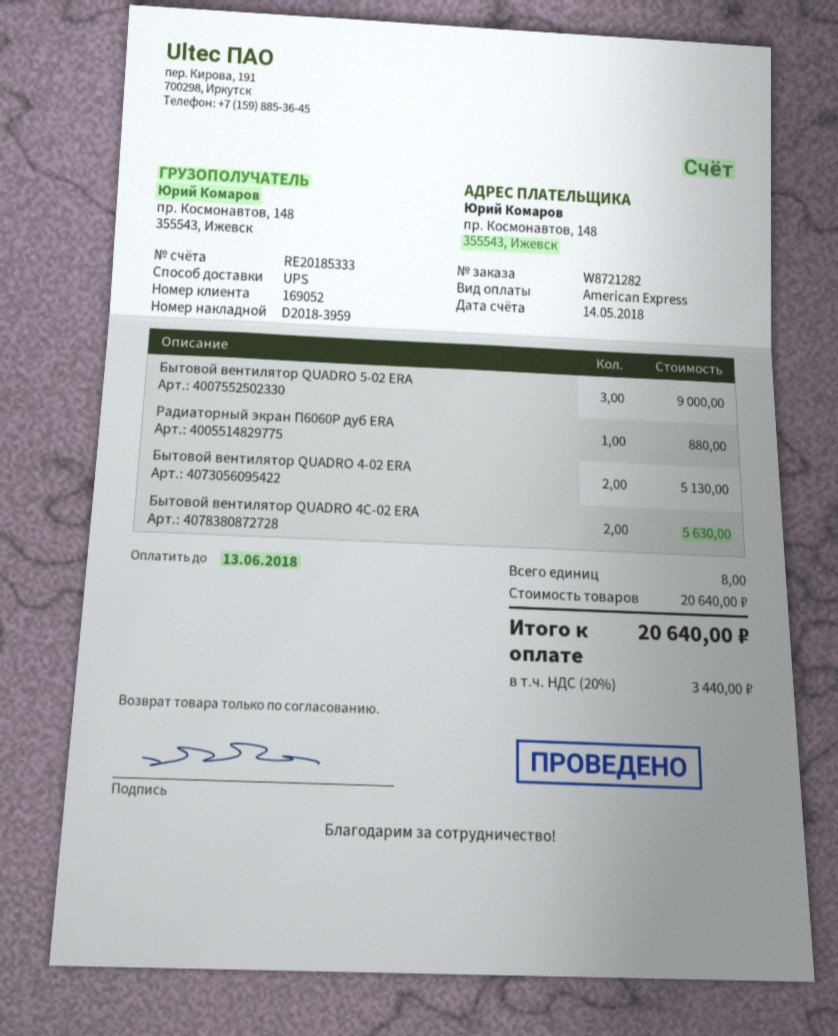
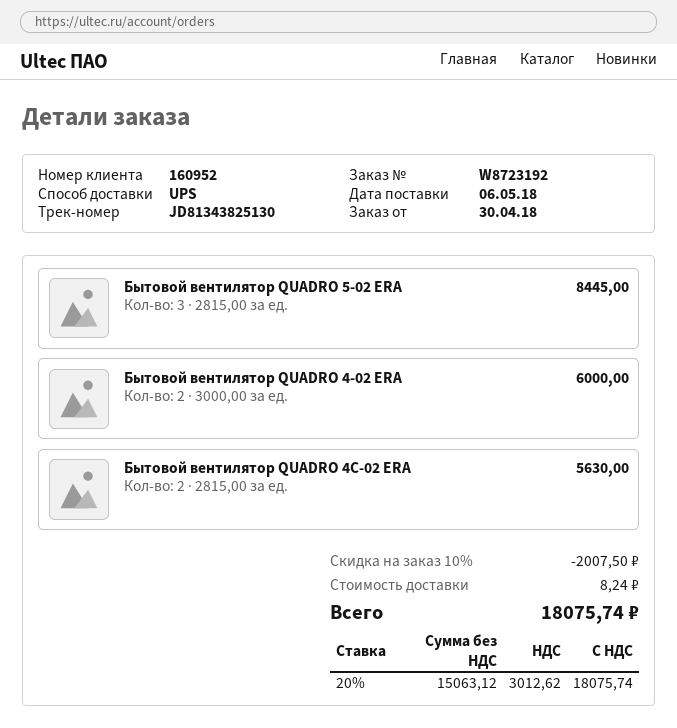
order number: W8721282 -> W8723192
customer number: 169052 -> 160952
Бытовой вентилятор QUADRO 5-02 ERA: 3 for 9000.00 -> 3 for 8445.00
Радиаторный экран П6060Р дуб ERA: 1 for 880.00 -> none
Бытовой вентилятор QUADRO 4-02 ERA: 2 for 5130.00 -> 2 for 6000.00
discount: none -> 10% = 2007.50
shipping: none -> 8.24
tax: 20% = 3440.00 -> 20% = 3012.62
total: 20640.00 -> 18075.74

